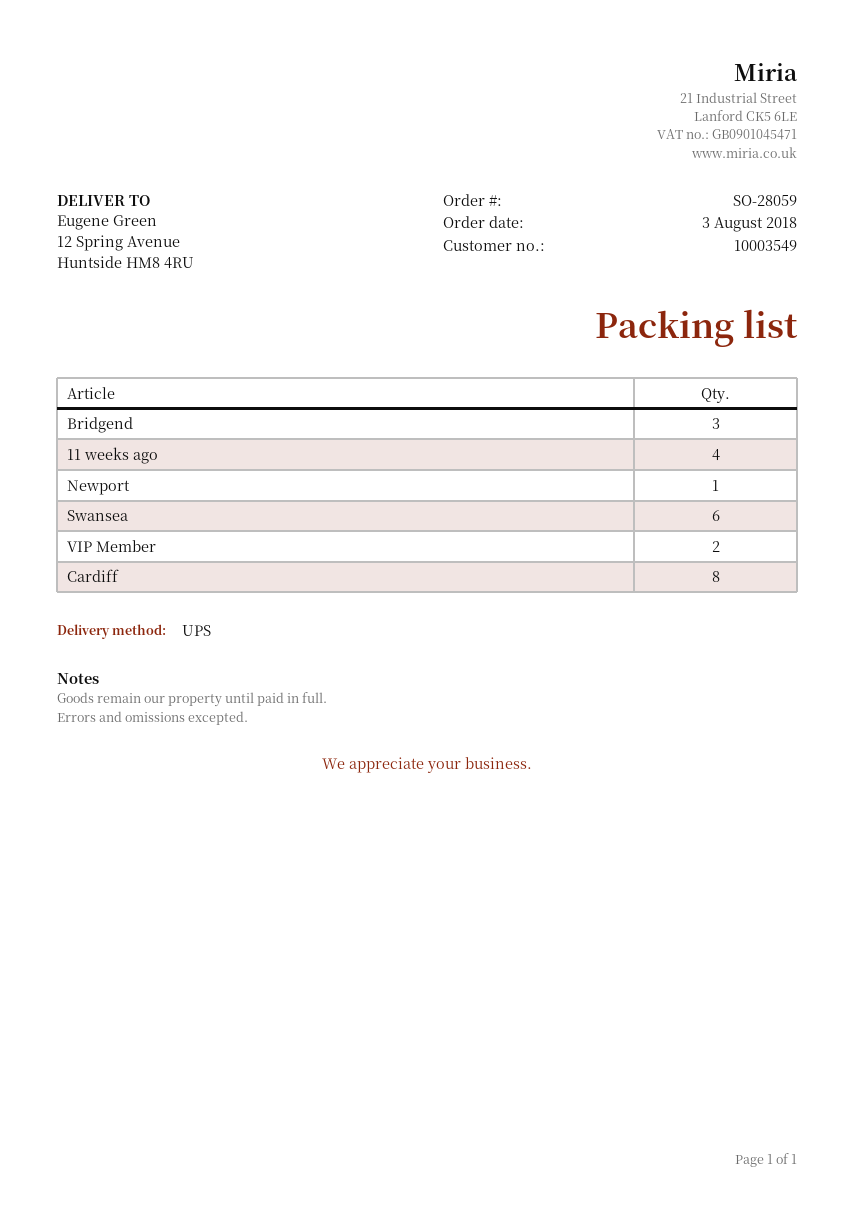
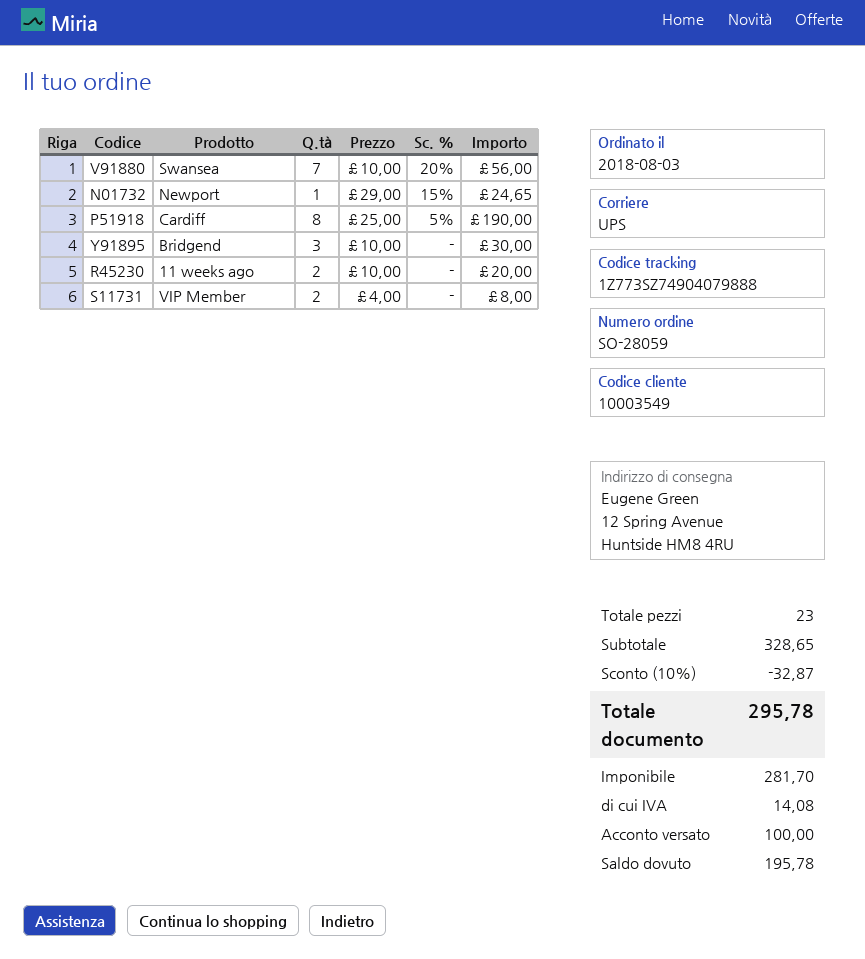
11 weeks ago: 4 -> 2
Swansea: 6 -> 7

